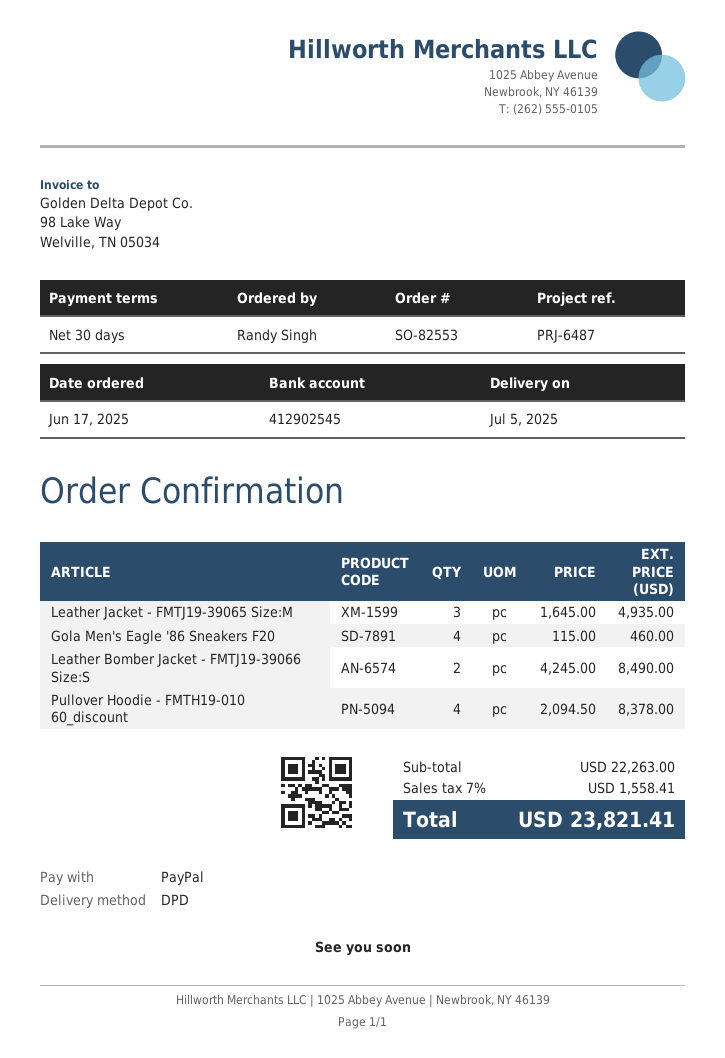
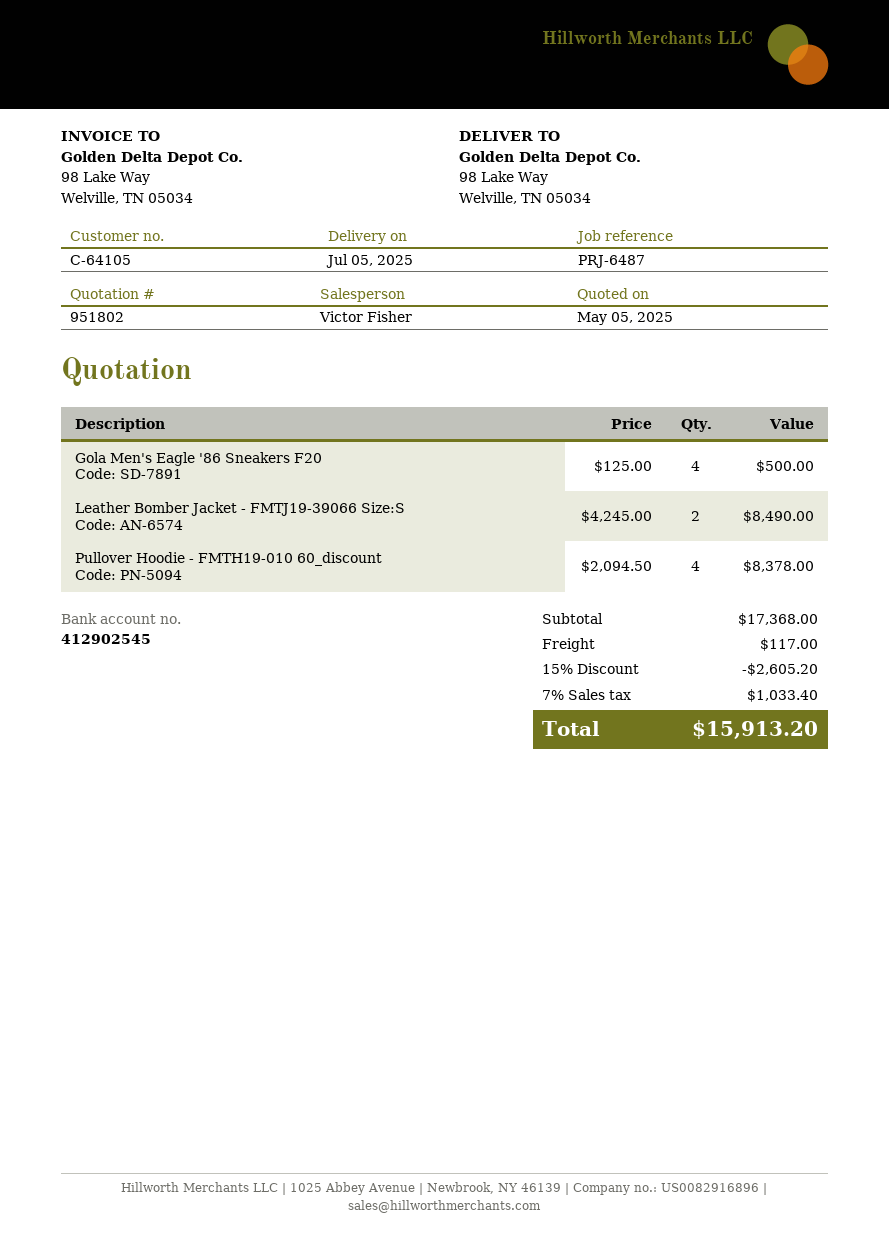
Leather Jacket - FMTJ19-39065 Size:M: 3 x 1645.00 = 4935.00 -> none
Gola Men's Eagle '86 Sneakers F20: 4 x 115.00 = 460.00 -> 4 x 125.00 = 500.00
subtotal: 22263.00 -> 17368.00
discount: none -> 15% = 2605.20
shipping: none -> 117.00
tax: 7% = 1558.41 -> 7% = 1033.40
total: 23821.41 -> 15913.20

